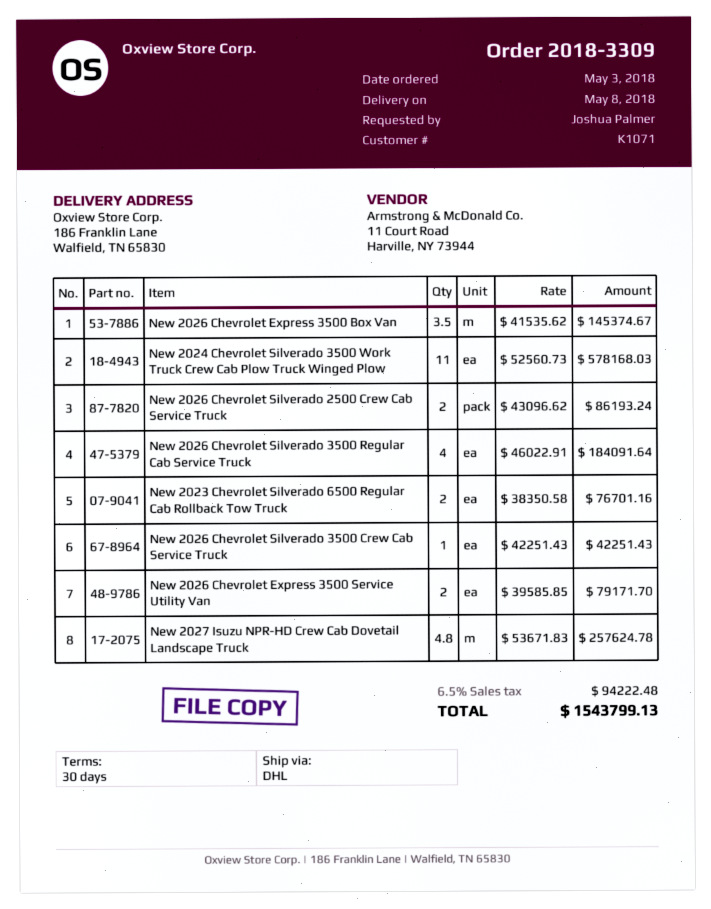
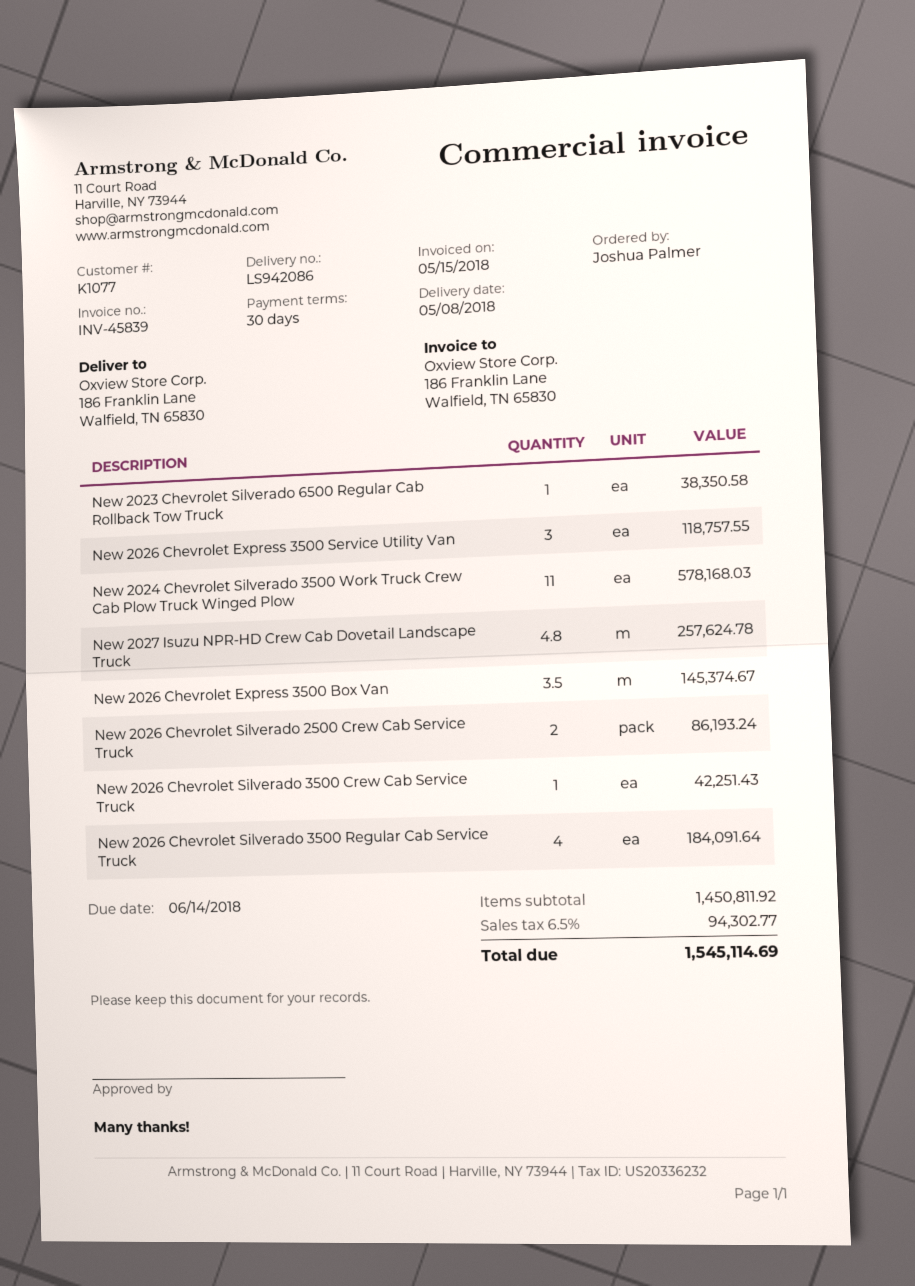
customer number: K1071 -> K1077
New 2023 Chevrolet Silverado 6500 Regular Cab Rollback Tow Truck: 2 for 76701.16 -> 1 for 38350.58
New 2026 Chevrolet Express 3500 Service Utility Van: 2 for 79171.70 -> 3 for 118757.55
tax: 6.5% = 94222.48 -> 6.5% = 94302.77
total: 1543799.13 -> 1545114.69

